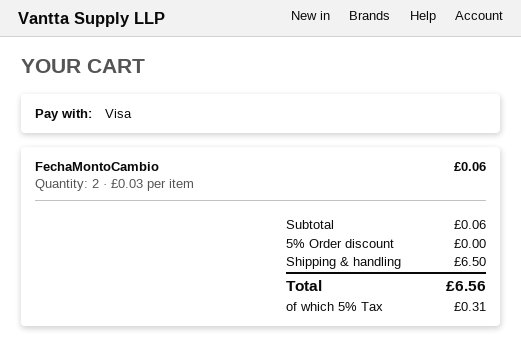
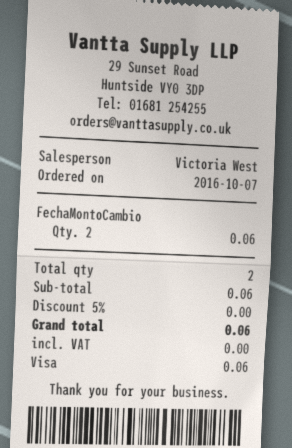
shipping: 6.50 -> none
tax: 0.31 -> 0.00
total: 6.56 -> 0.06

